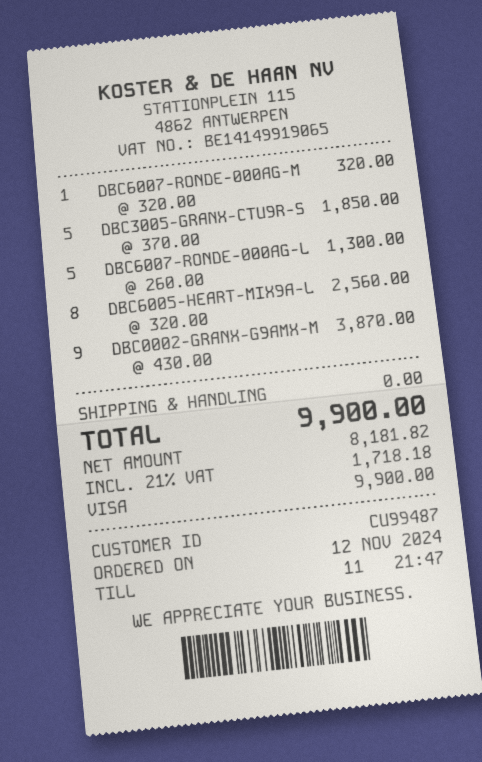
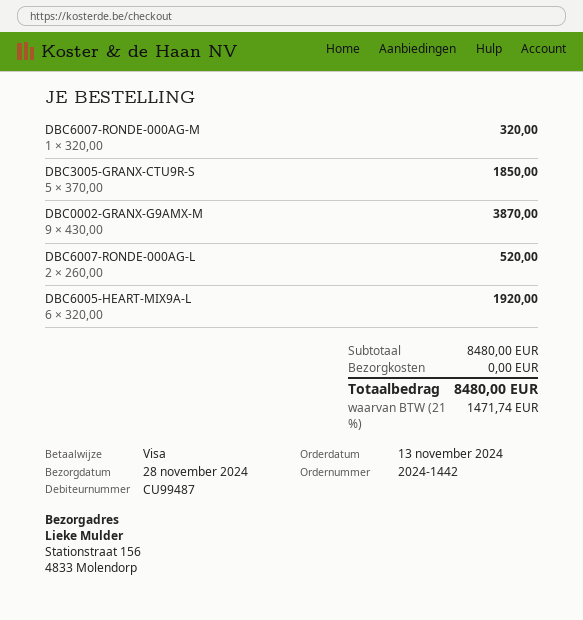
order date: 2024-11-12 -> 2024-11-13
DBC6007-RONDE-000AG-L: 5 x 260.00 = 1300.00 -> 2 x 260.00 = 520.00
DBC6005-HEART-MIX9A-L: 8 x 320.00 = 2560.00 -> 6 x 320.00 = 1920.00
tax: 21% = 1718.18 -> 21% = 1471.74
total: 9900.00 -> 8480.00

